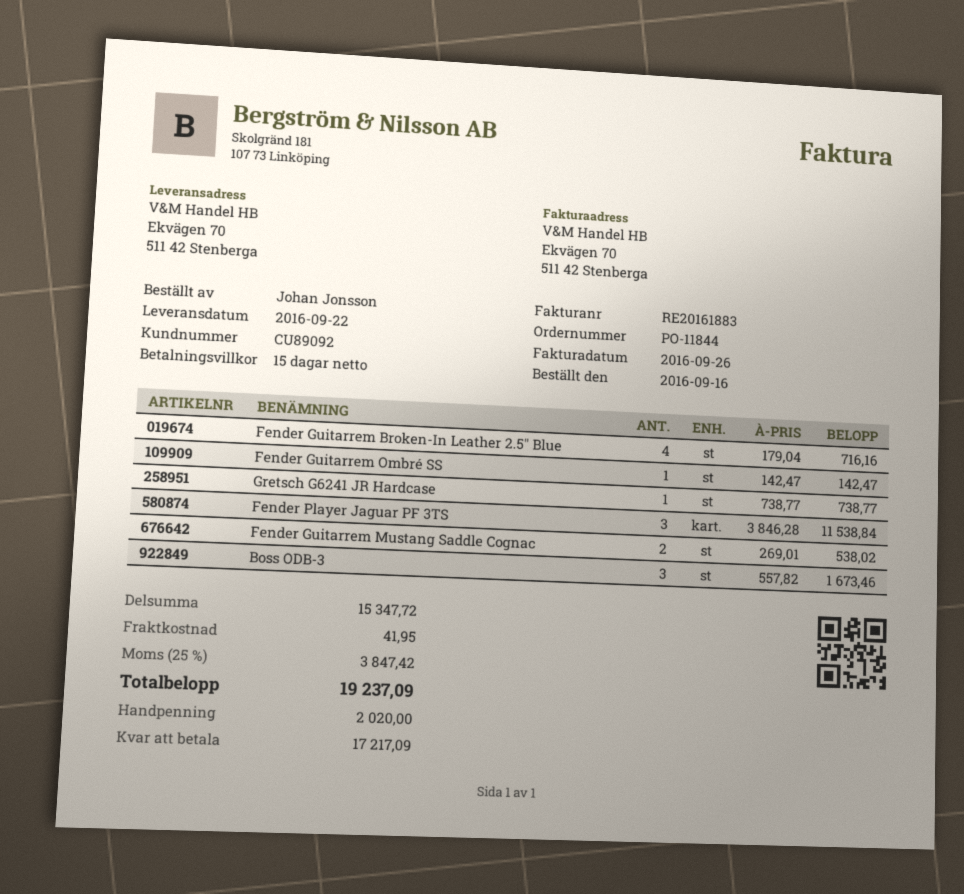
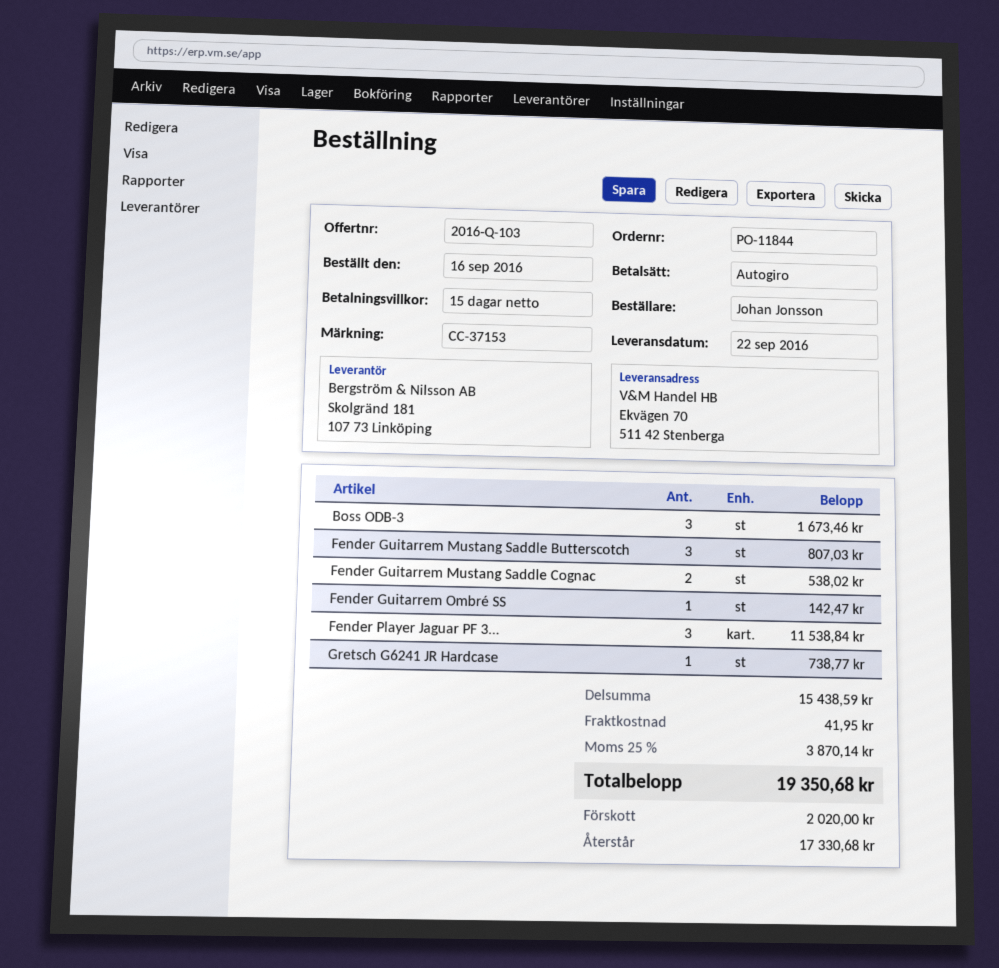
Fender Guitarrem Broken-In Leather 2.5" Blue: 4 for 716.16 -> none
Fender Guitarrem Mustang Saddle Butterscotch: none -> 3 for 807.03
subtotal: 15347.72 -> 15438.59
tax: 25% = 3847.42 -> 25% = 3870.14
total: 19237.09 -> 19350.68
balance: 17217.09 -> 17330.68

